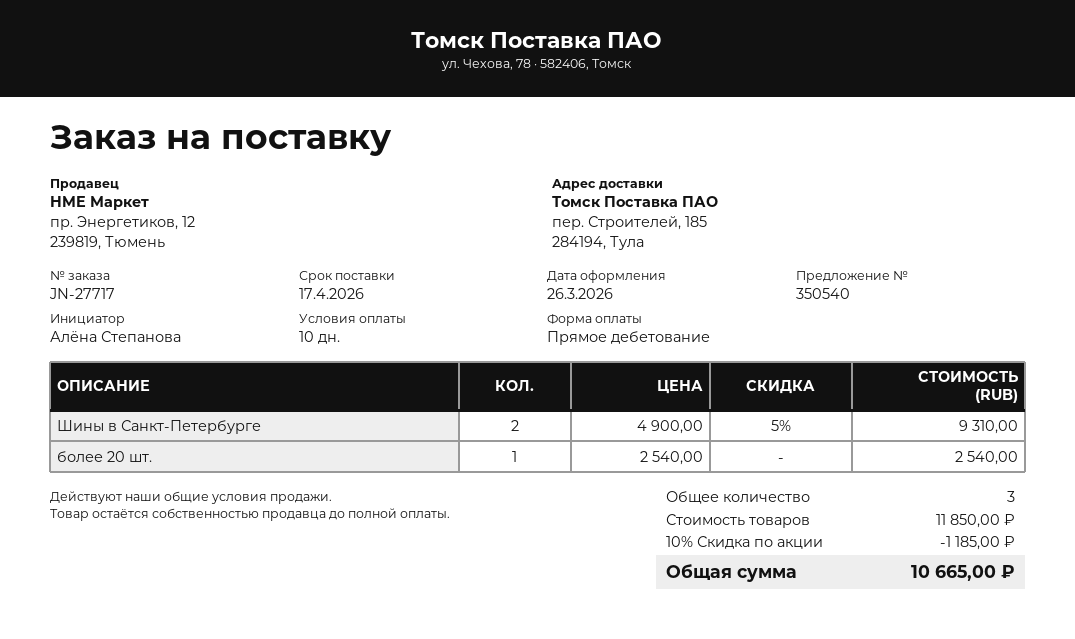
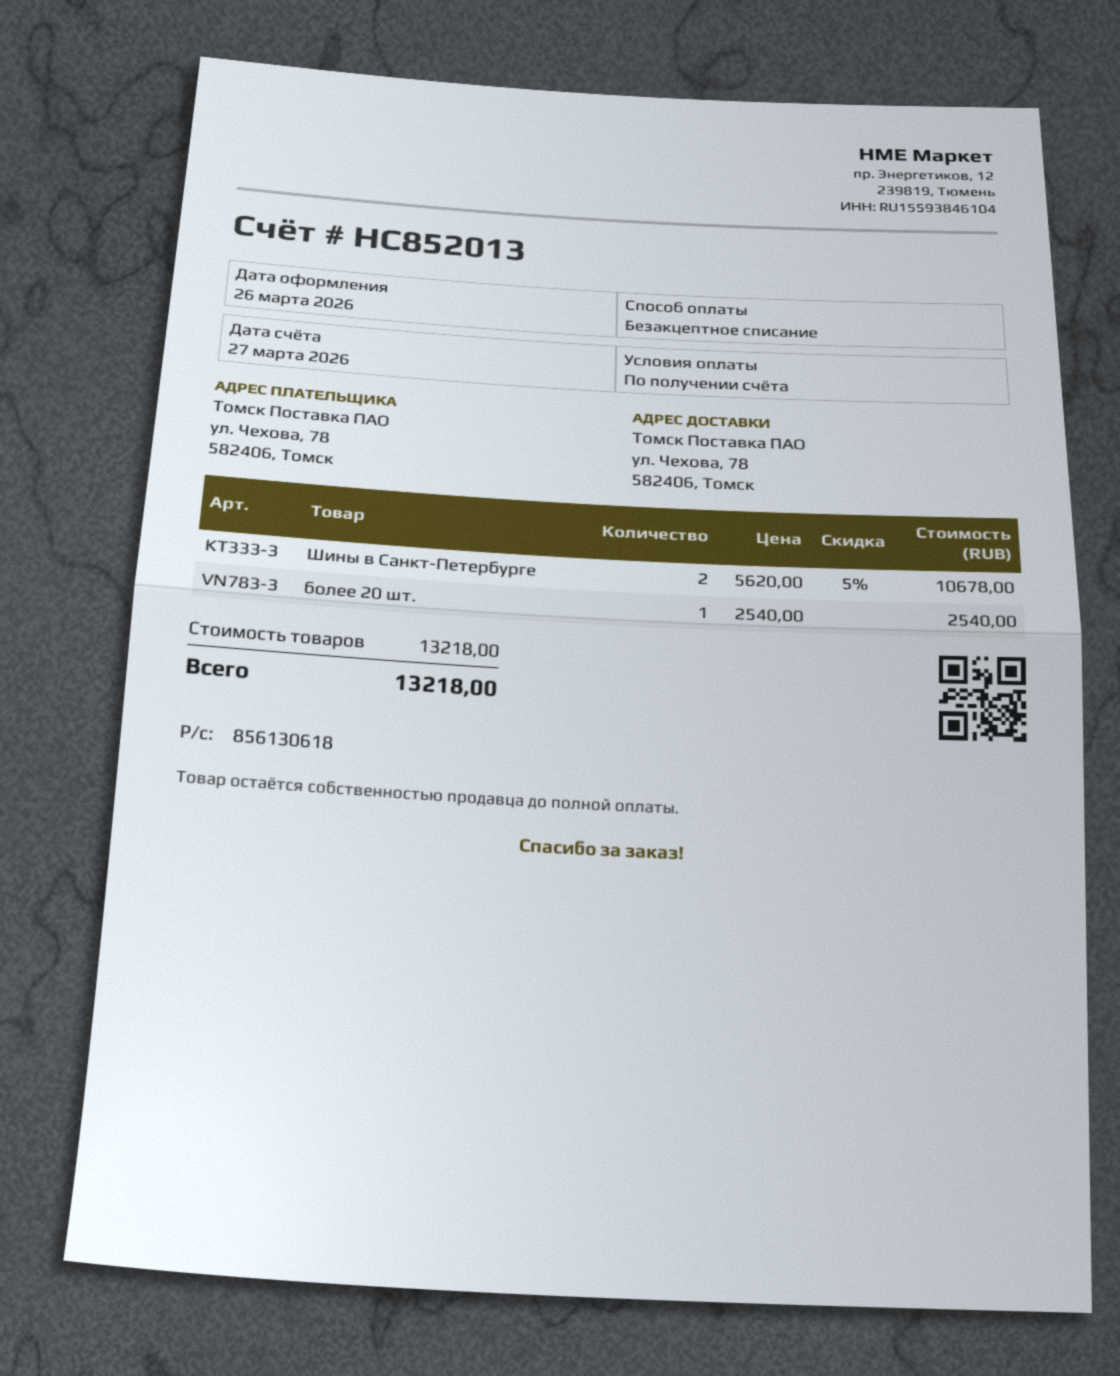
payment terms: 10 days -> on receipt
ship to: пер. Строителей, 185, 284194, Тула -> ул. Чехова, 78, 582406, Томск
Шины в Санкт-Петербурге: 2 x 4900.00 - 5% = 9310.00 -> 2 x 5620.00 - 5% = 10678.00
subtotal: 11850.00 -> 13218.00
discount: 10% = 1185.00 -> none
total: 10665.00 -> 13218.00

